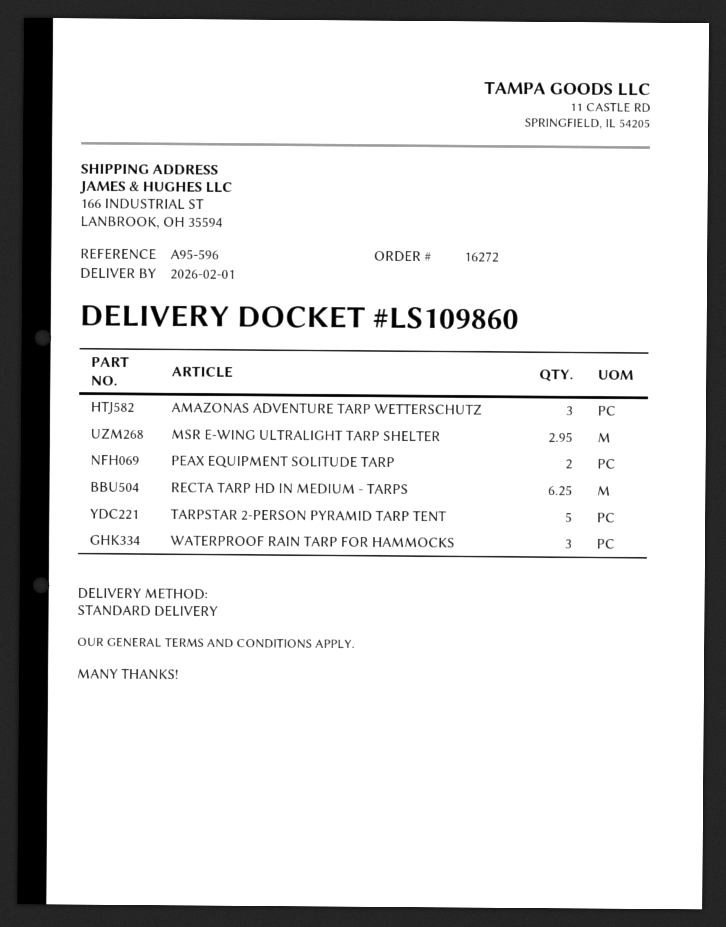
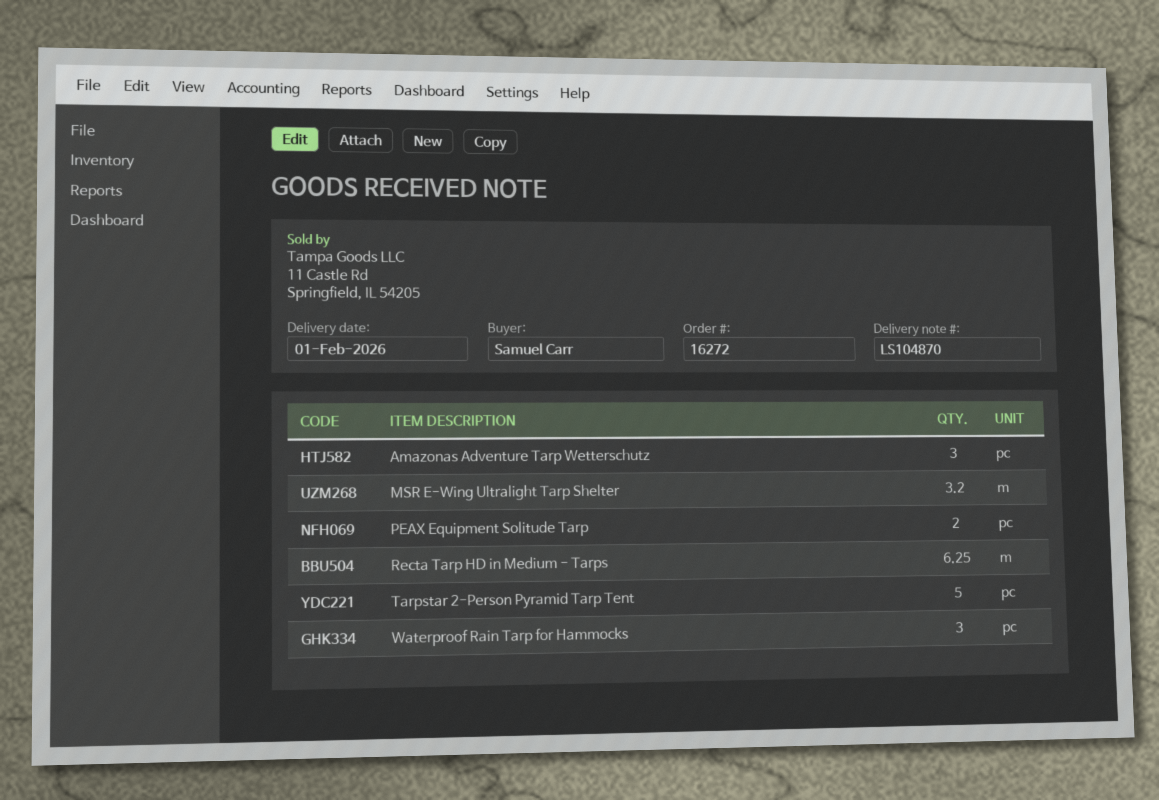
delivery note number: LS109860 -> LS104870
MSR E-WING ULTRALIGHT TARP SHELTER: 2.95 -> 3.2

